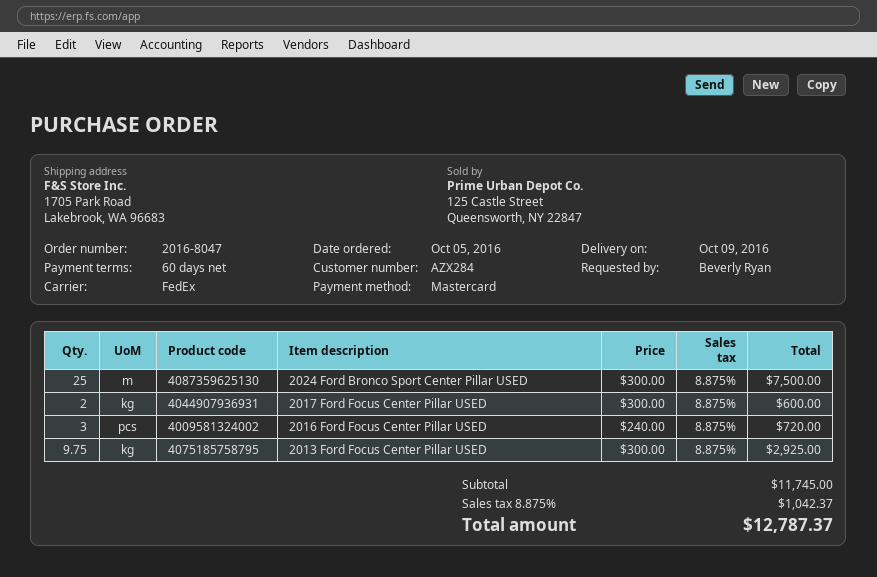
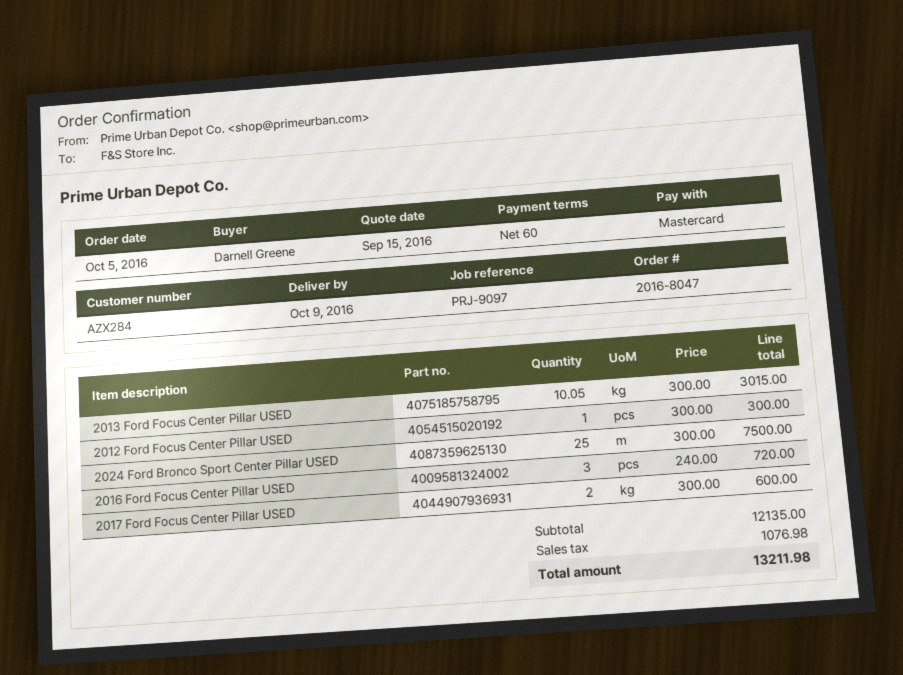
ordered by: Beverly Ryan -> Darnell Greene
2013 Ford Focus Center Pillar USED: 9.75 x 300.00 = 2925.00 -> 10.05 x 300.00 = 3015.00
2012 Ford Focus Center Pillar USED: none -> 1 x 300.00 = 300.00
subtotal: 11745.00 -> 12135.00
tax: 1042.37 -> 1076.98
total: 12787.37 -> 13211.98

